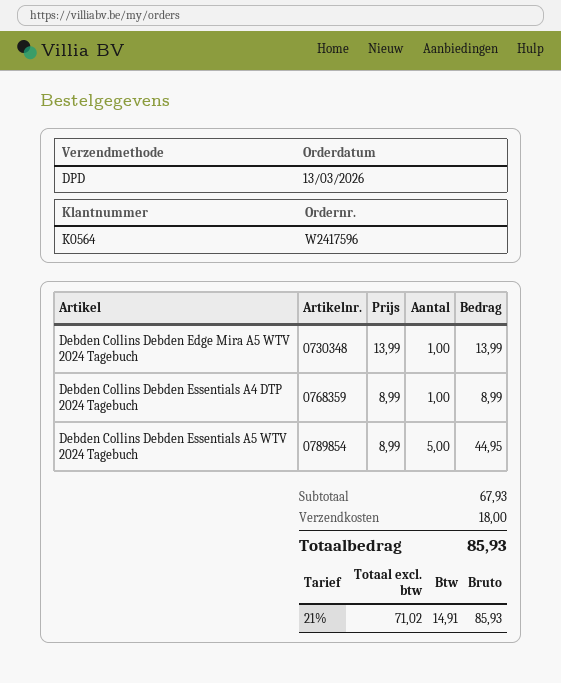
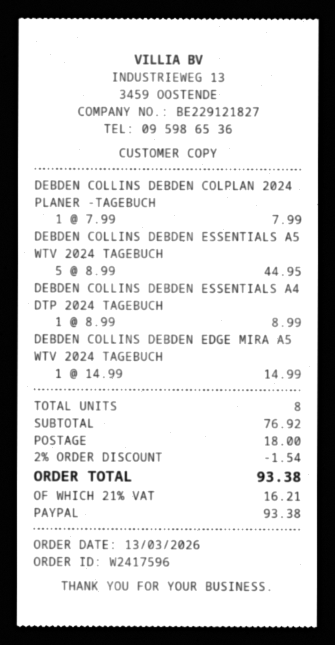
Debden Collins Debden Edge Mira A5 WTV 2024 Tagebuch: 1 x 13.99 = 13.99 -> 1 x 14.99 = 14.99
DEBDEN COLLINS DEBDEN COLPLAN 2024 PLANER -TAGEBUCH: none -> 1 x 7.99 = 7.99
subtotal: 67.93 -> 76.92
discount: none -> 2% = 1.54
tax: 21% = 14.91 -> 21% = 16.21
total: 85.93 -> 93.38

